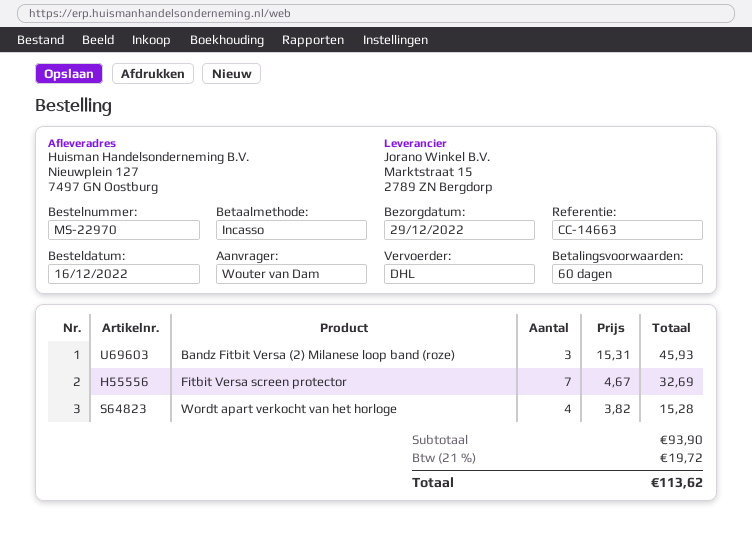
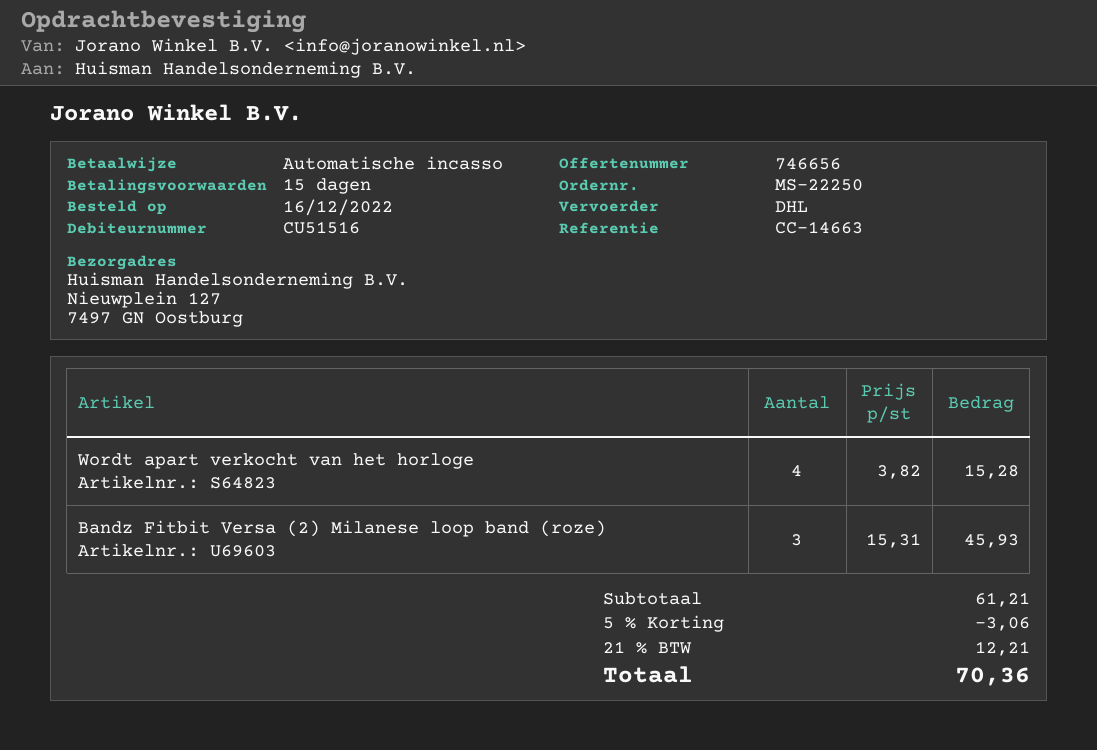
order number: MS-22970 -> MS-22250
payment terms: 60 days -> 15 days
Fitbit Versa screen protector: 7 x 4.67 = 32.69 -> none
subtotal: 93.90 -> 61.21
discount: none -> 5% = 3.06
tax: 21% = 19.72 -> 21% = 12.21
total: 113.62 -> 70.36

